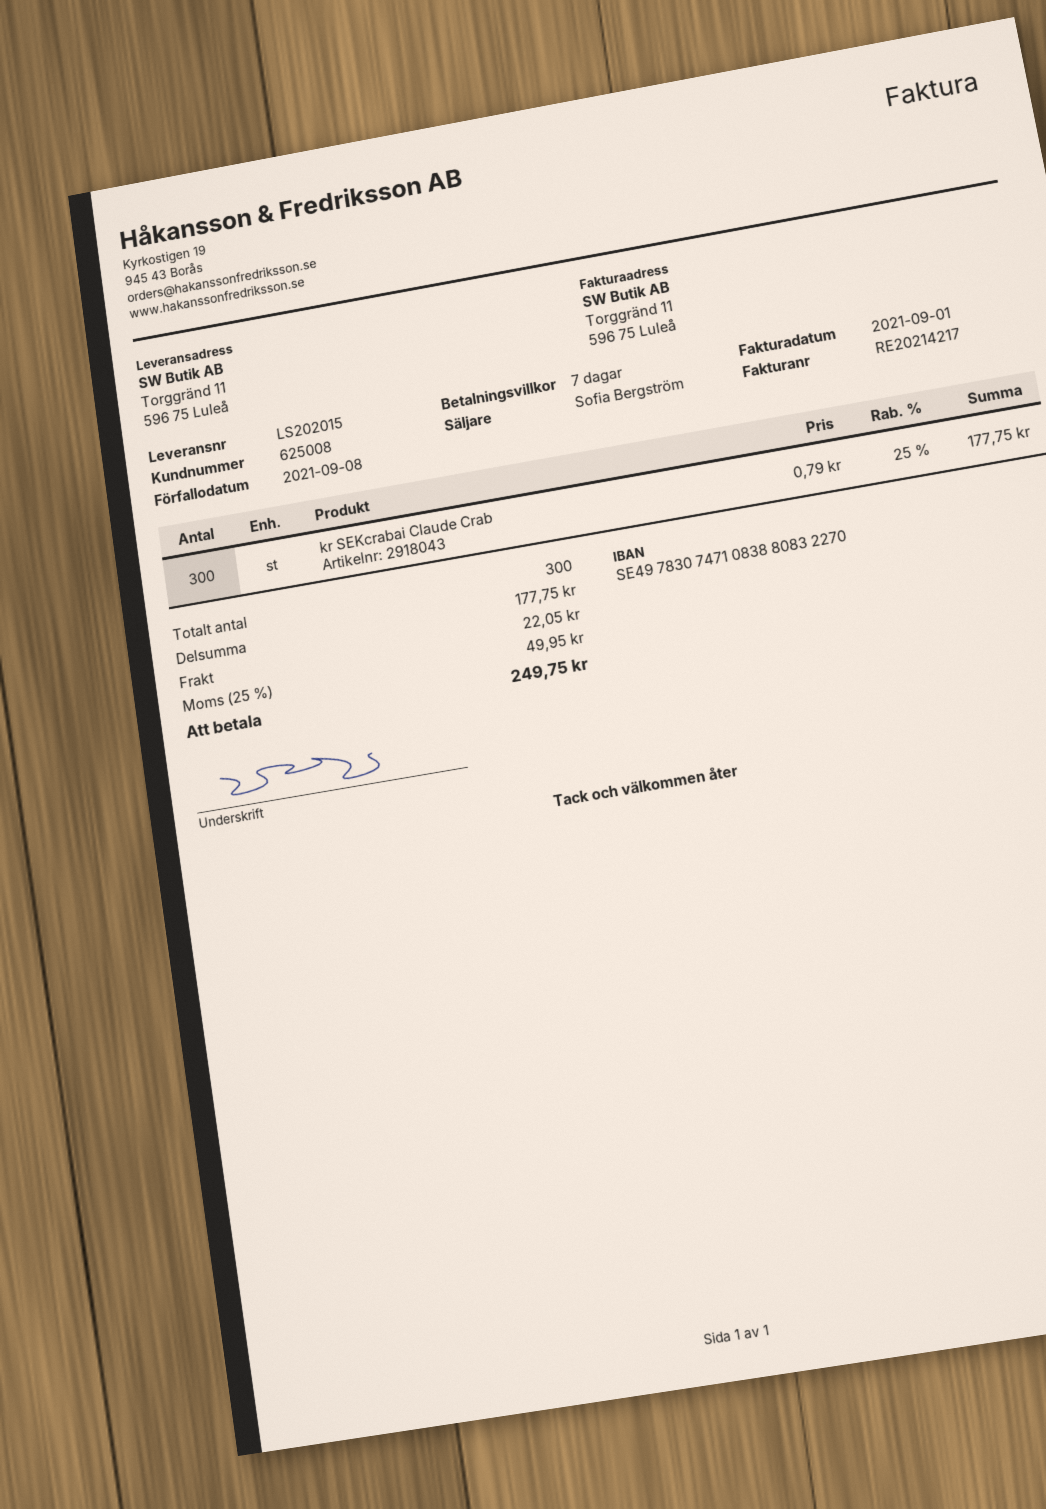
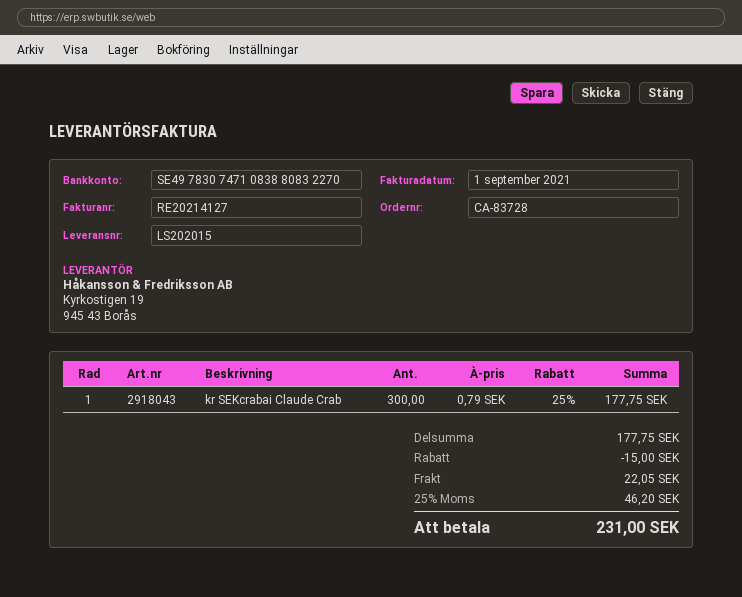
invoice number: RE20214217 -> RE20214127
discount: none -> 15.00
tax: 25% = 49.95 -> 25% = 46.20
total: 249.75 -> 231.00

